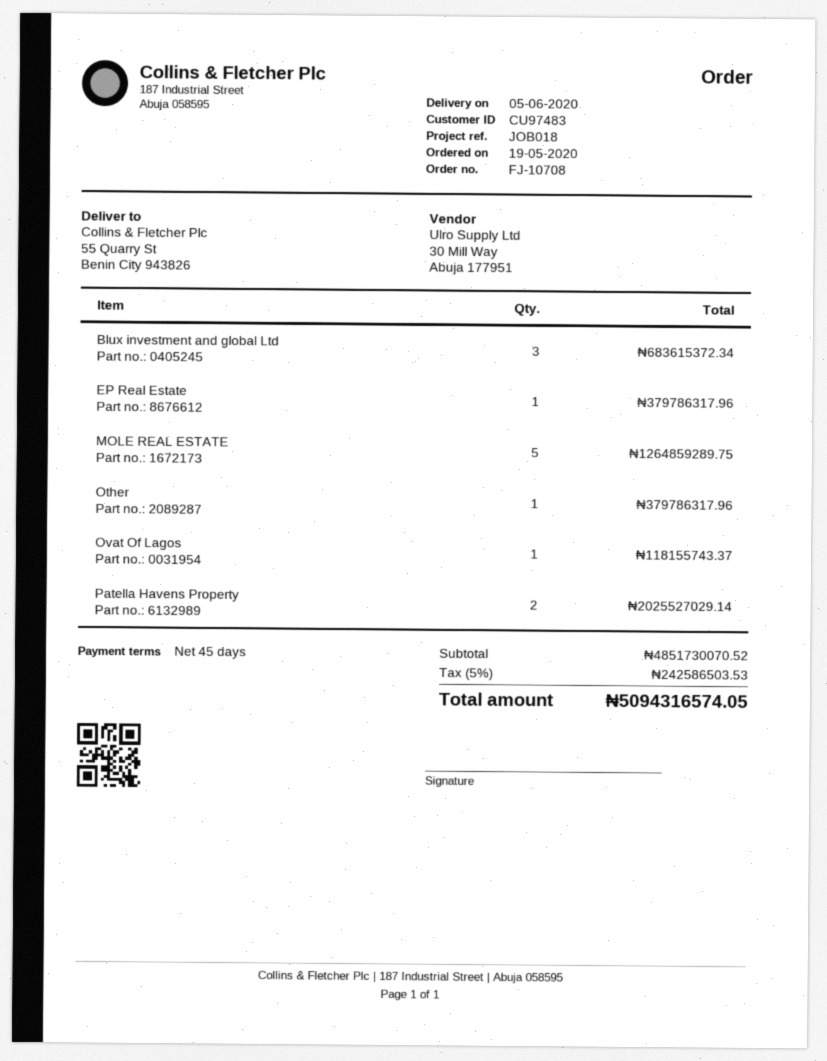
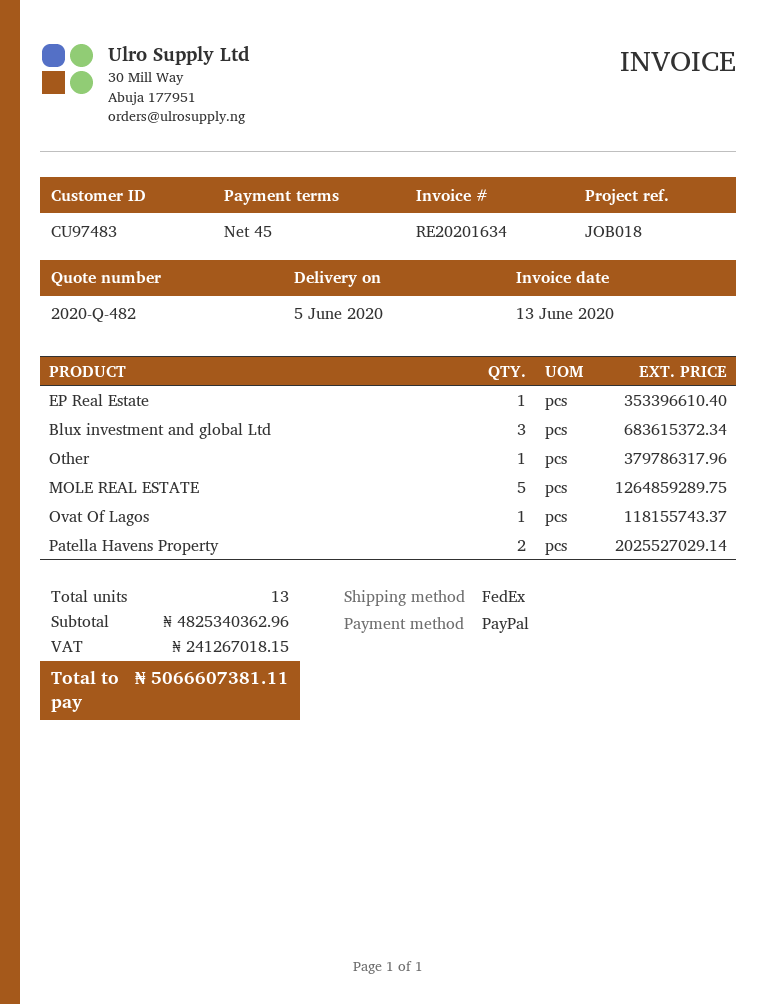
EP Real Estate: 1 for 379786317.96 -> 1 for 353396610.40
subtotal: 4851730070.52 -> 4825340362.96
tax: 242586503.53 -> 241267018.15
total: 5094316574.05 -> 5066607381.11

